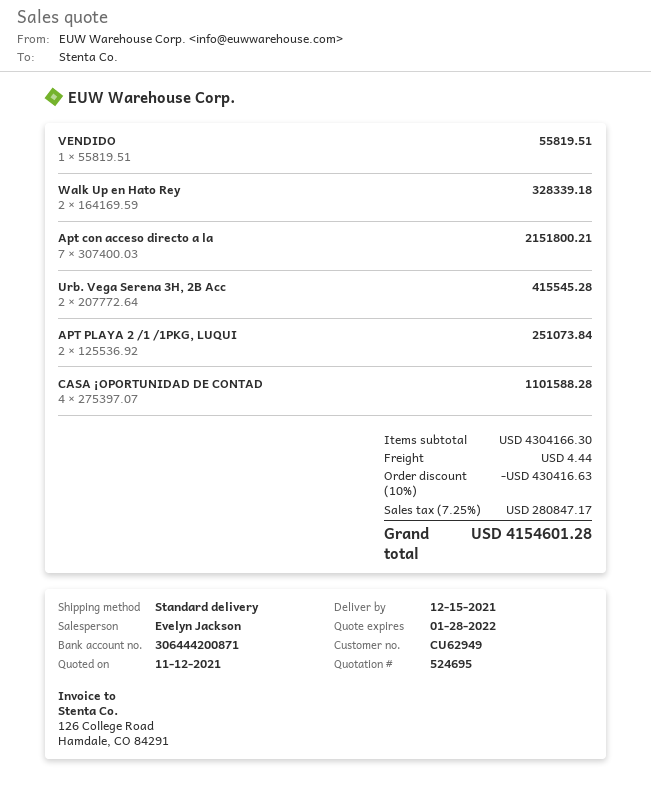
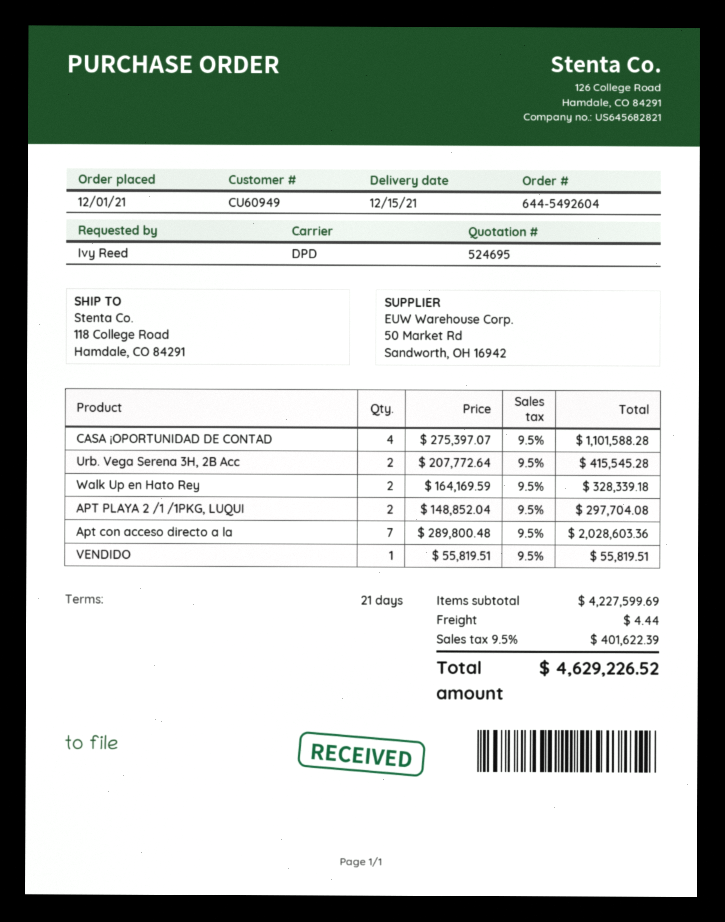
customer number: CU62949 -> CU60949
shipping method: standard -> DPD
Apt con acceso directo a la: 7 x 307400.03 = 2151800.21 -> 7 x 289800.48 = 2028603.36
APT PLAYA 2 /1 /1PKG, LUQUI: 2 x 125536.92 = 251073.84 -> 2 x 148852.04 = 297704.08
subtotal: 4304166.30 -> 4227599.69
discount: 10% = 430416.63 -> none
tax: 7.25% = 280847.17 -> 9.5% = 401622.39
total: 4154601.28 -> 4629226.52

